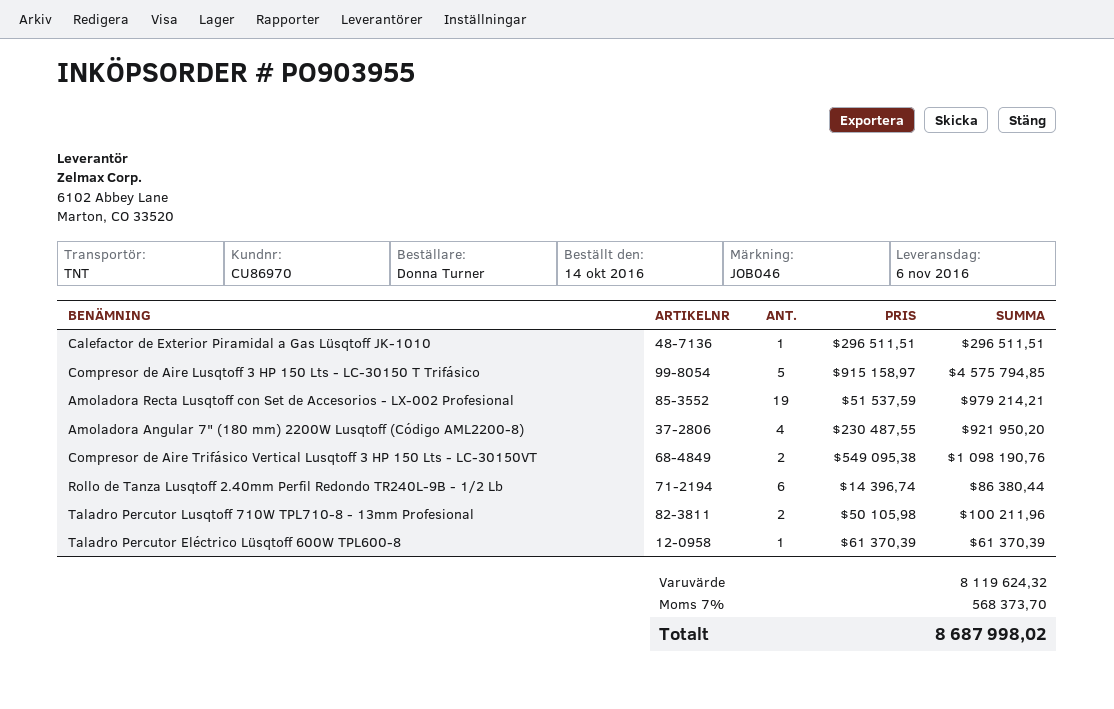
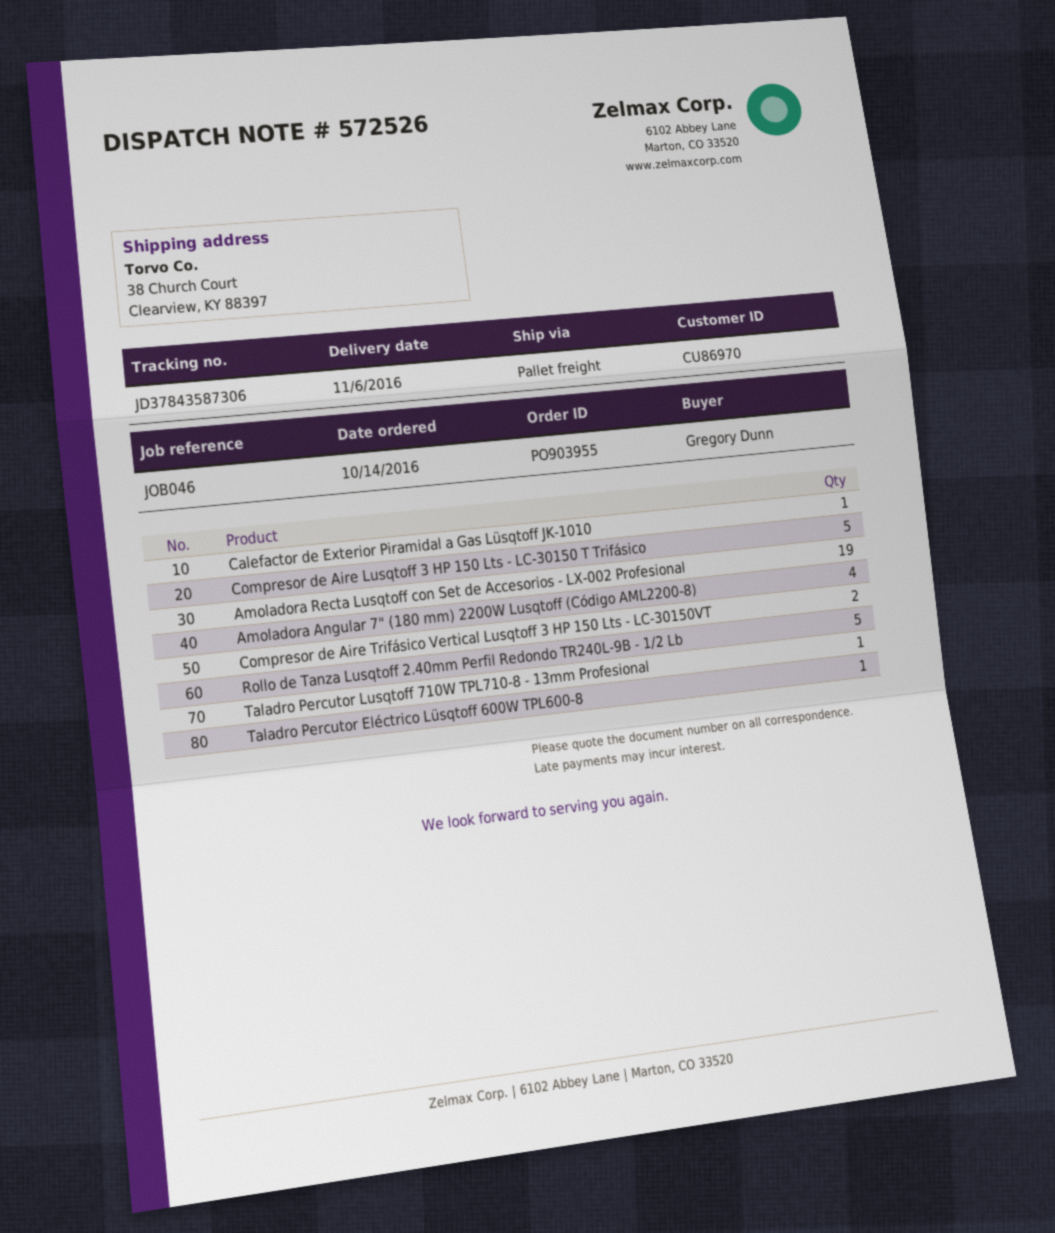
ordered by: Donna Turner -> Gregory Dunn
shipping method: TNT -> pallet freight
Rollo de Tanza Lusqtoff 2.40mm Perfil Redondo TR240L-9B - 1/2 Lb: 6 -> 5
Taladro Percutor Lusqtoff 710W TPL710-8 - 13mm Profesional: 2 -> 1

